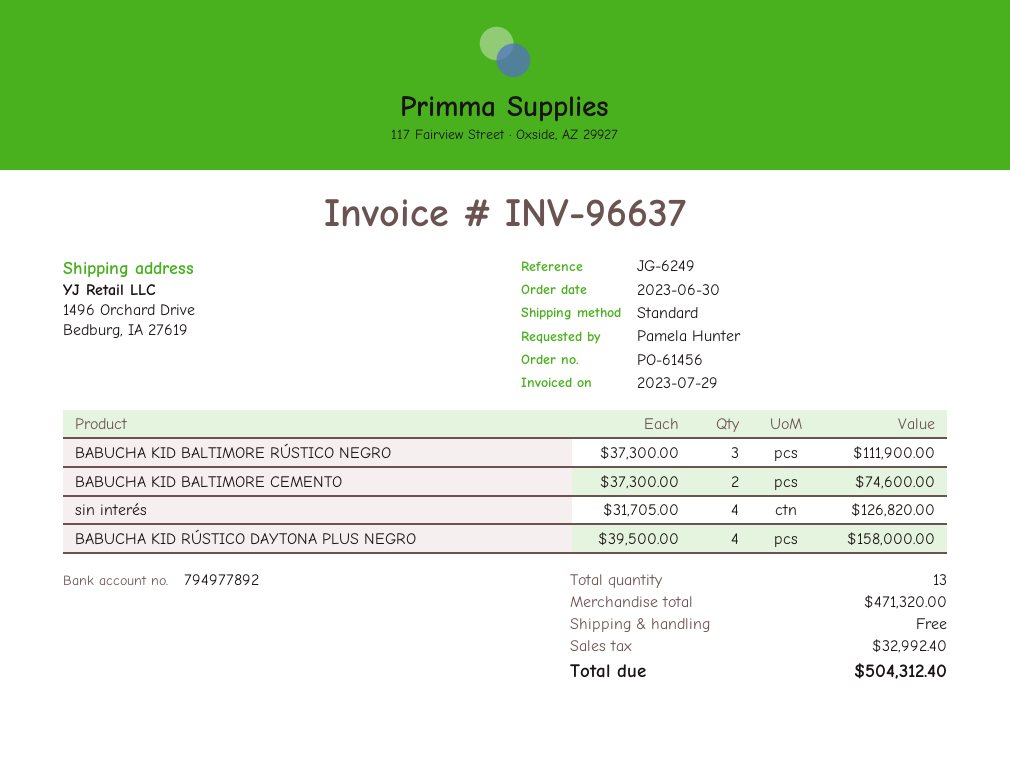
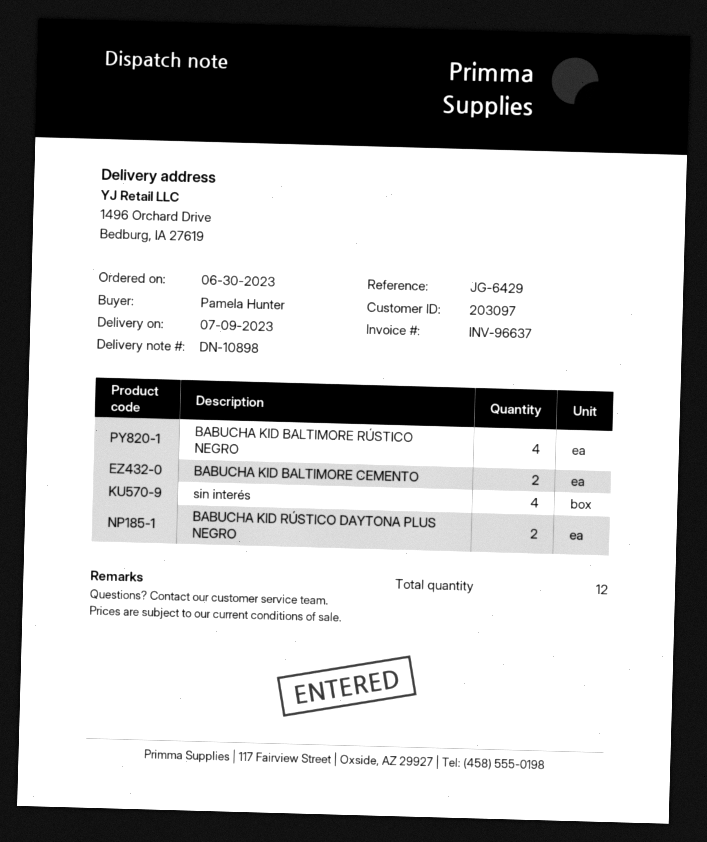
reference: JG-6249 -> JG-6429
BABUCHA KID BALTIMORE RÚSTICO NEGRO: 3 -> 4
BABUCHA KID RÚSTICO DAYTONA PLUS NEGRO: 4 -> 2
total quantity: 13 -> 12

